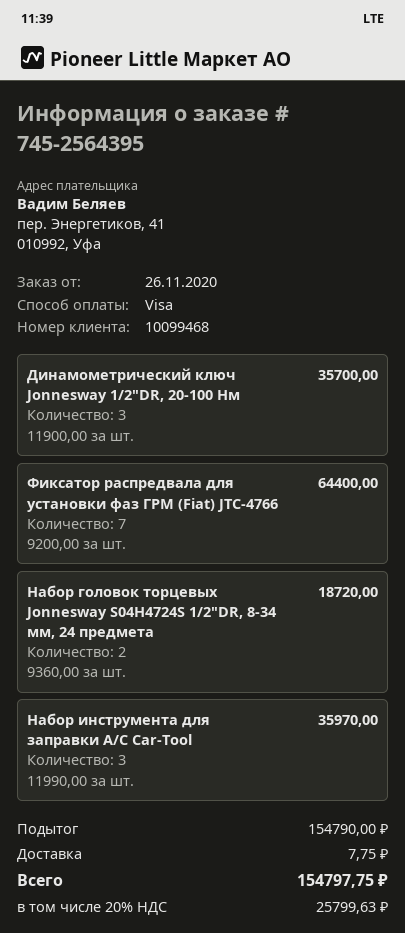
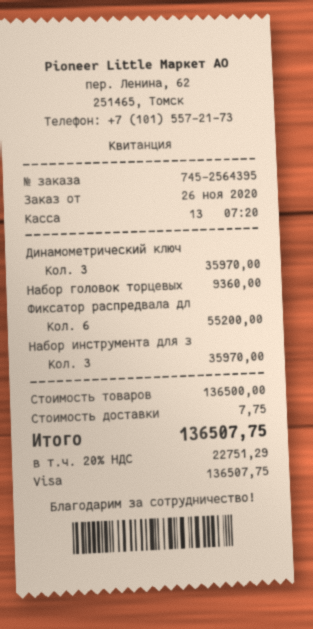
Динамометрический ключ Jonnesway 1/2"DR, 20-100 Нм: 3 for 35700.00 -> 3 for 35970.00
Фиксатор распредвала для установки фаз ГРМ (Fiat) JTC-4766: 7 for 64400.00 -> 6 for 55200.00
Набор головок торцевых Jonnesway S04H4724S 1/2"DR, 8-34 мм, 24 предмета: 2 for 18720.00 -> 1 for 9360.00
subtotal: 154790.00 -> 136500.00
tax: 20% = 25799.63 -> 20% = 22751.29
total: 154797.75 -> 136507.75

